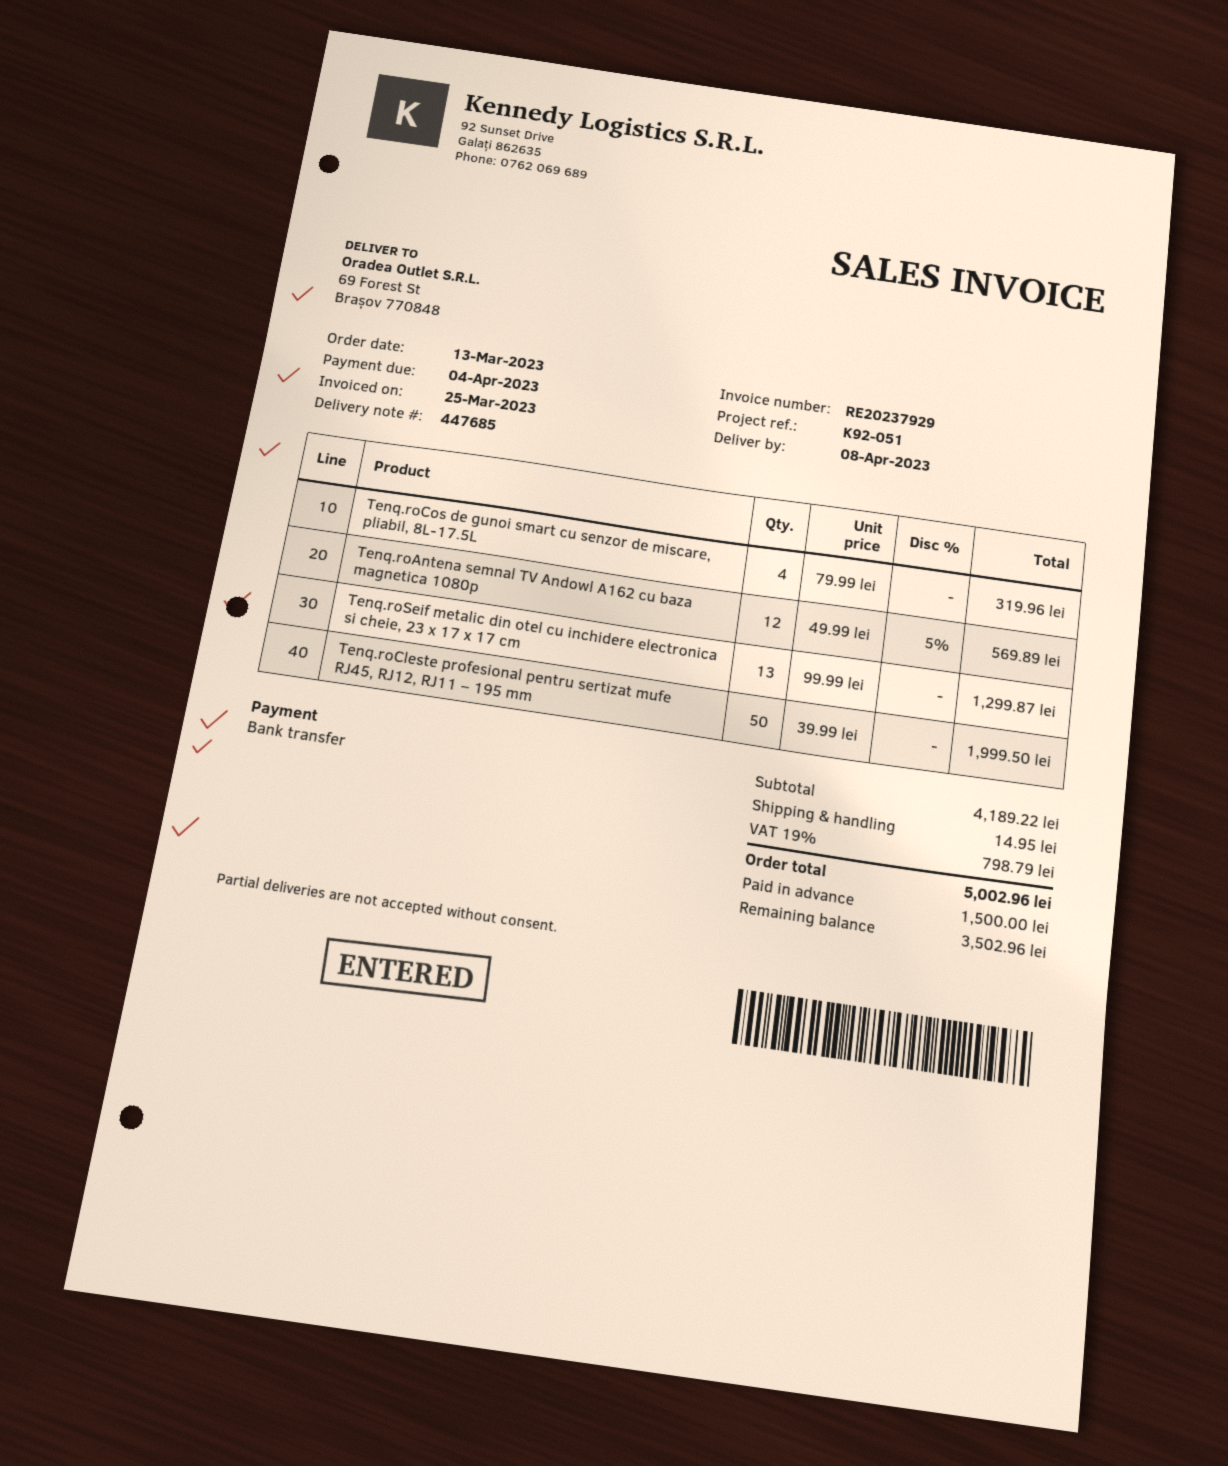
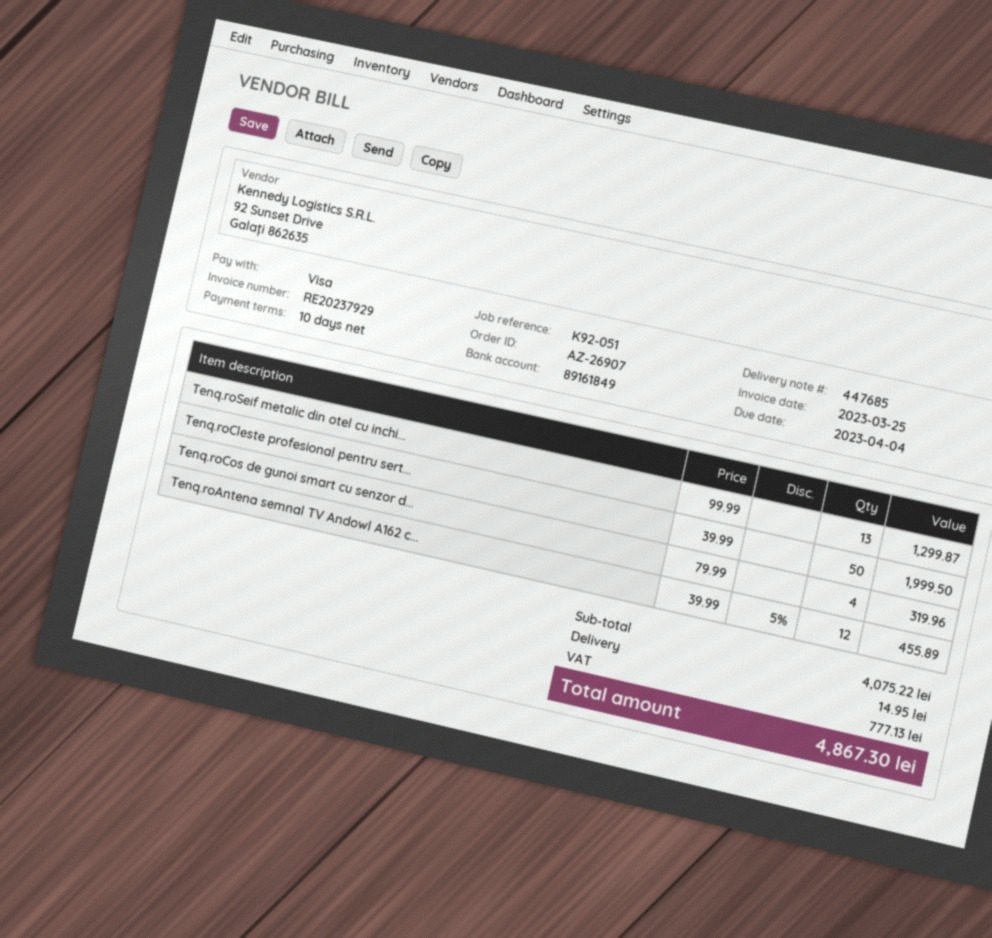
payment method: bank transfer -> Visa
Tenq.roAntena semnal TV Andowl A162 cu baza magnetica 1080p: 12 x 49.99 - 5% = 569.89 -> 12 x 39.99 - 5% = 455.89
subtotal: 4189.22 -> 4075.22
tax: 798.79 -> 777.13
total: 5002.96 -> 4867.30

